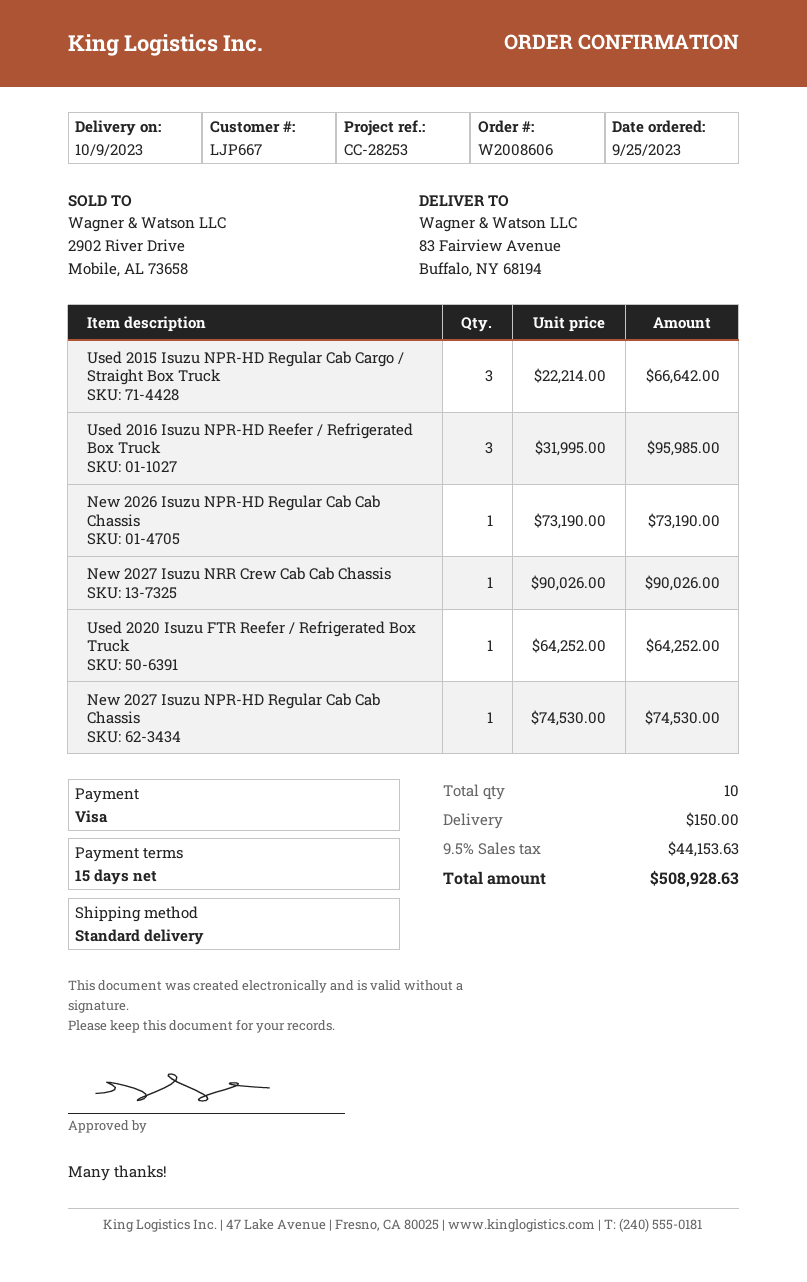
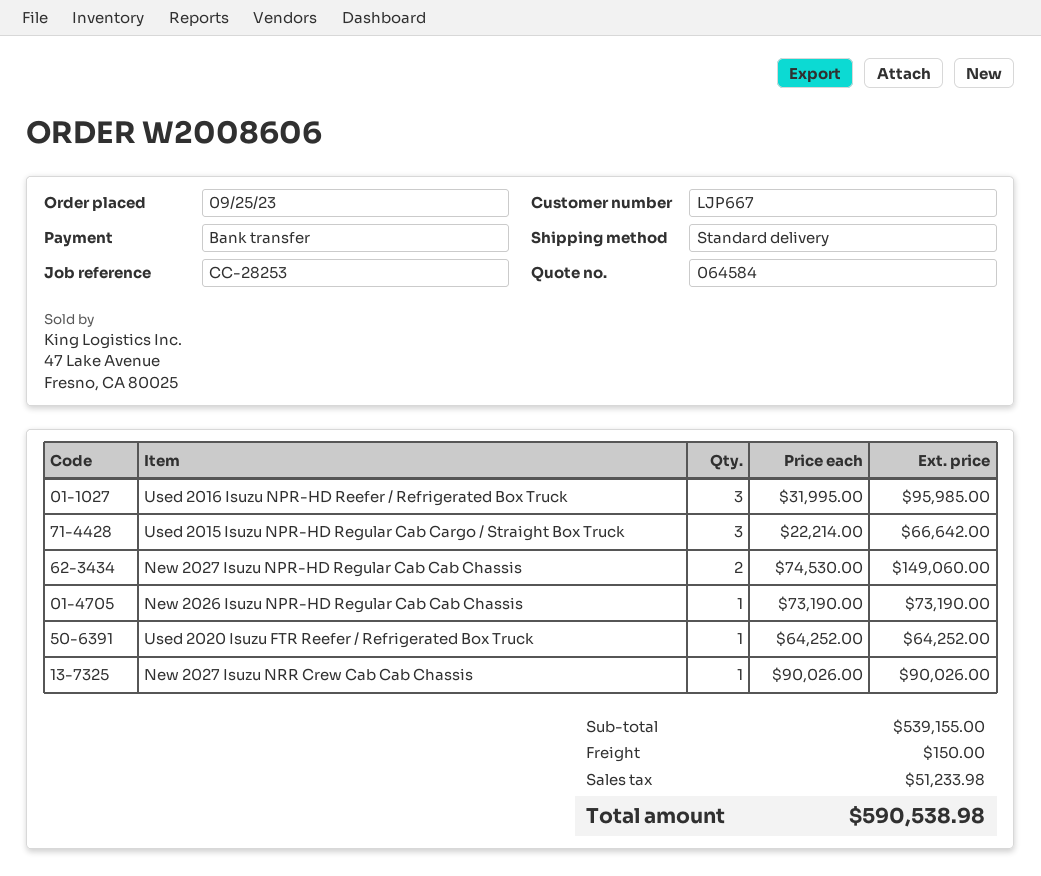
payment method: Visa -> bank transfer
New 2027 Isuzu NPR-HD Regular Cab Cab Chassis: 1 x 74530.00 = 74530.00 -> 2 x 74530.00 = 149060.00
tax: 44153.63 -> 51233.98
total: 508928.63 -> 590538.98

